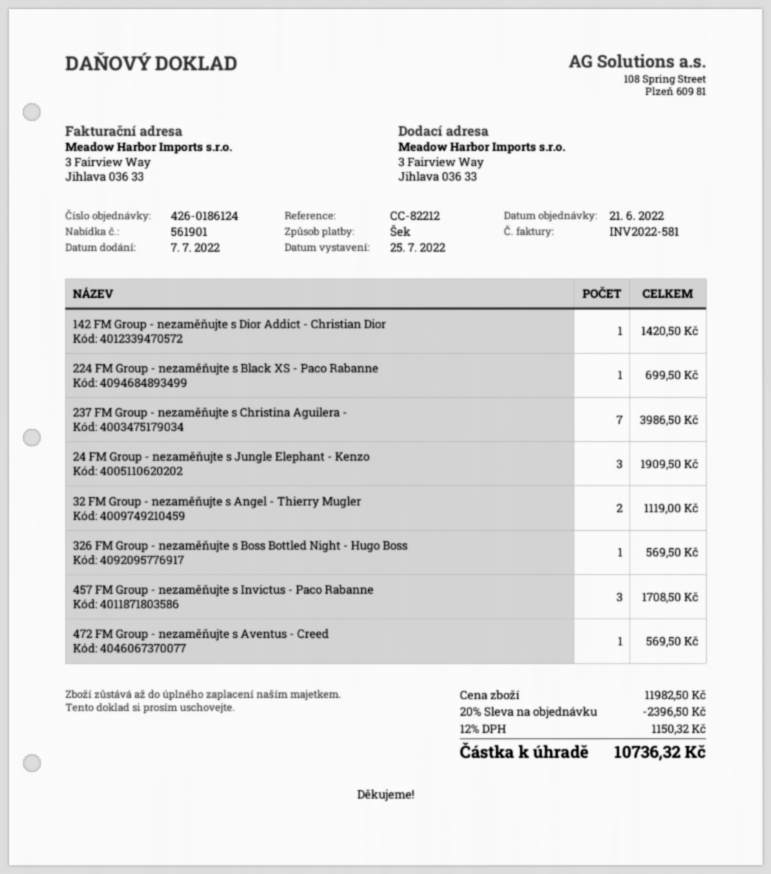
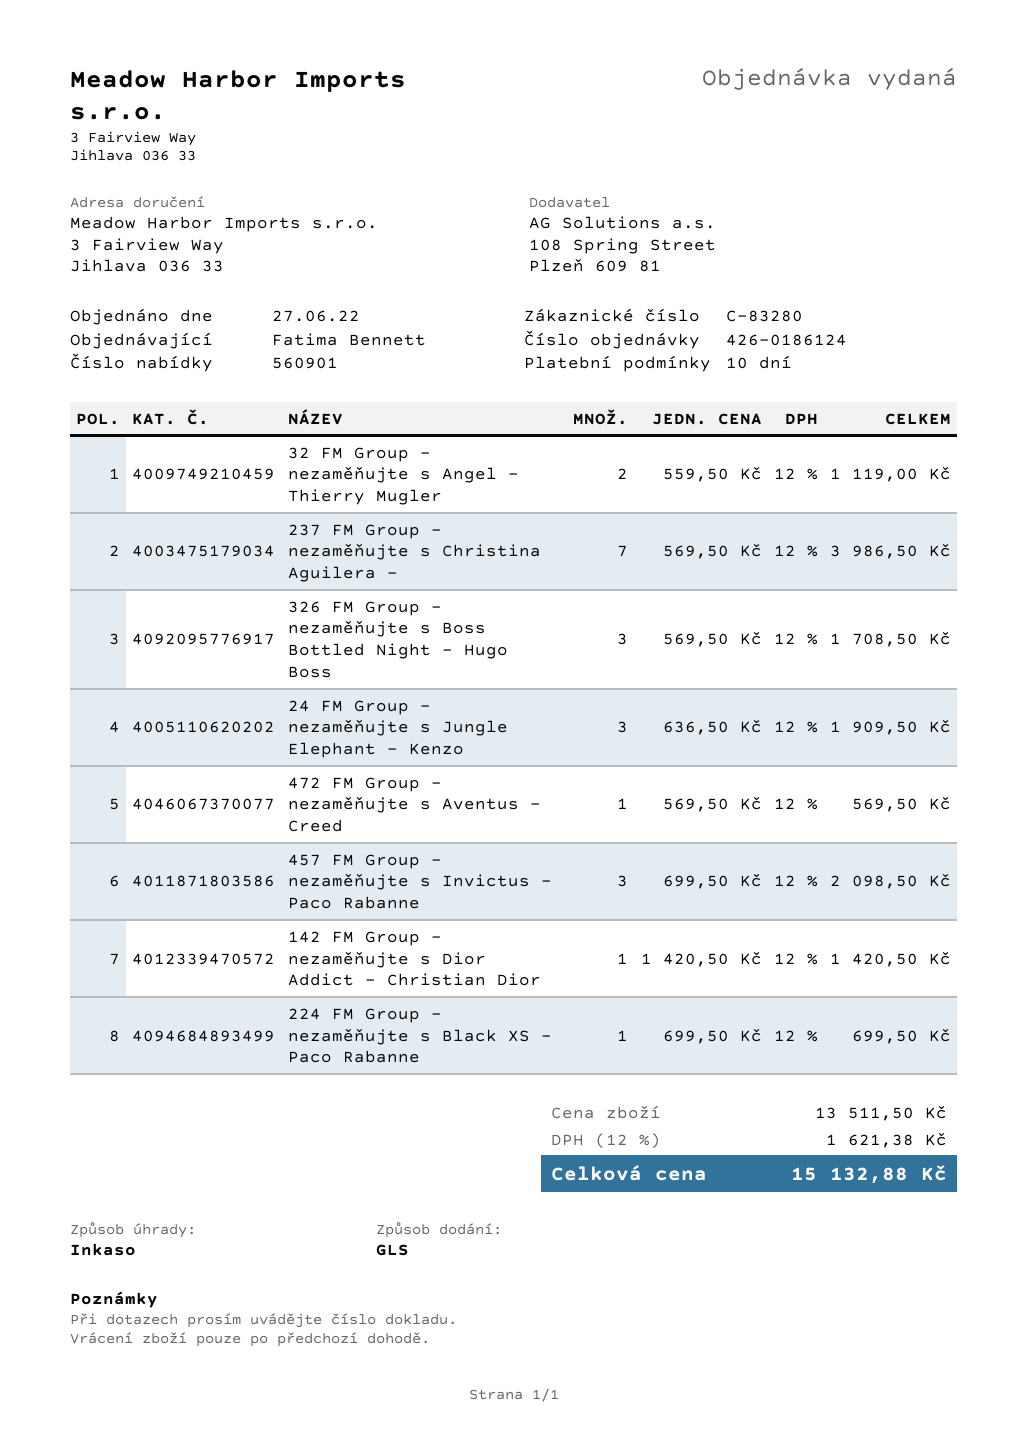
quote number: 561901 -> 560901
order date: 2022-06-21 -> 2022-06-27
payment method: cheque -> direct debit
326 FM Group - nezaměňujte s Boss Bottled Night - Hugo Boss: 1 for 569.50 -> 3 for 1708.50
457 FM Group - nezaměňujte s Invictus - Paco Rabanne: 3 for 1708.50 -> 3 for 2098.50
subtotal: 11982.50 -> 13511.50
discount: 20% = 2396.50 -> none
tax: 12% = 1150.32 -> 12% = 1621.38
total: 10736.32 -> 15132.88

